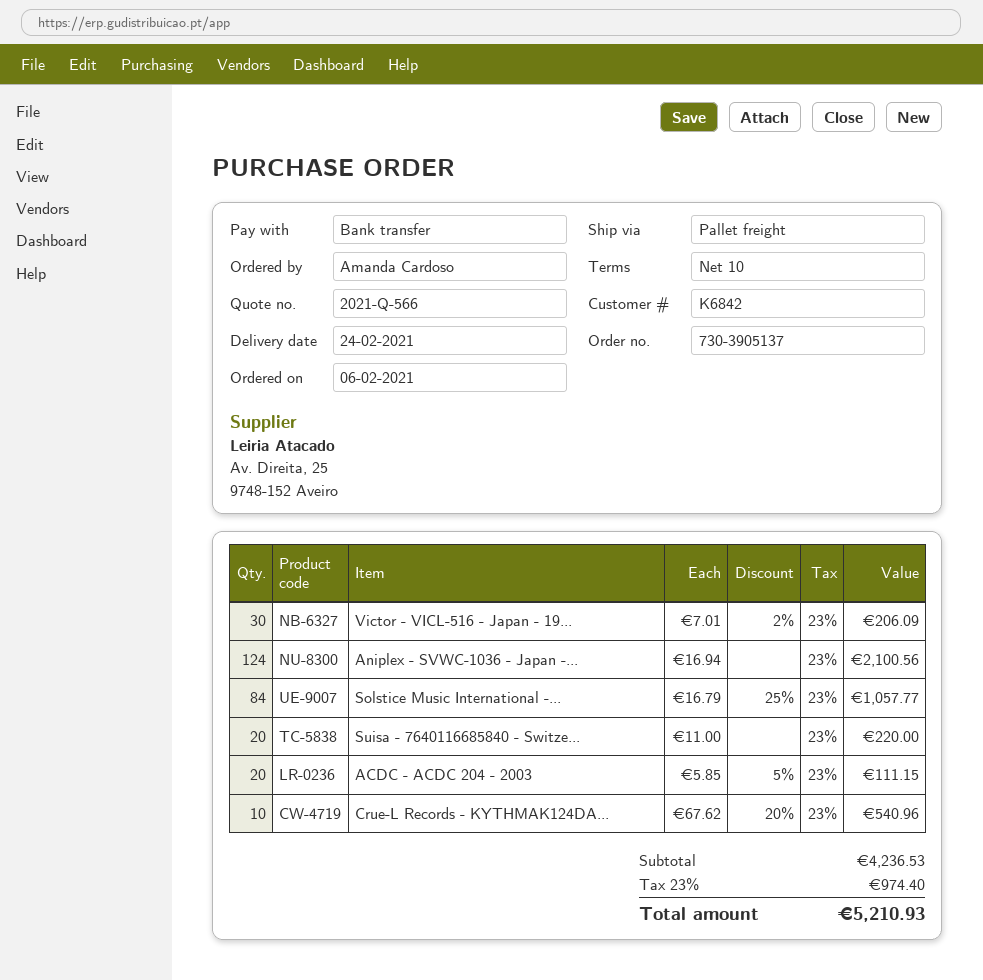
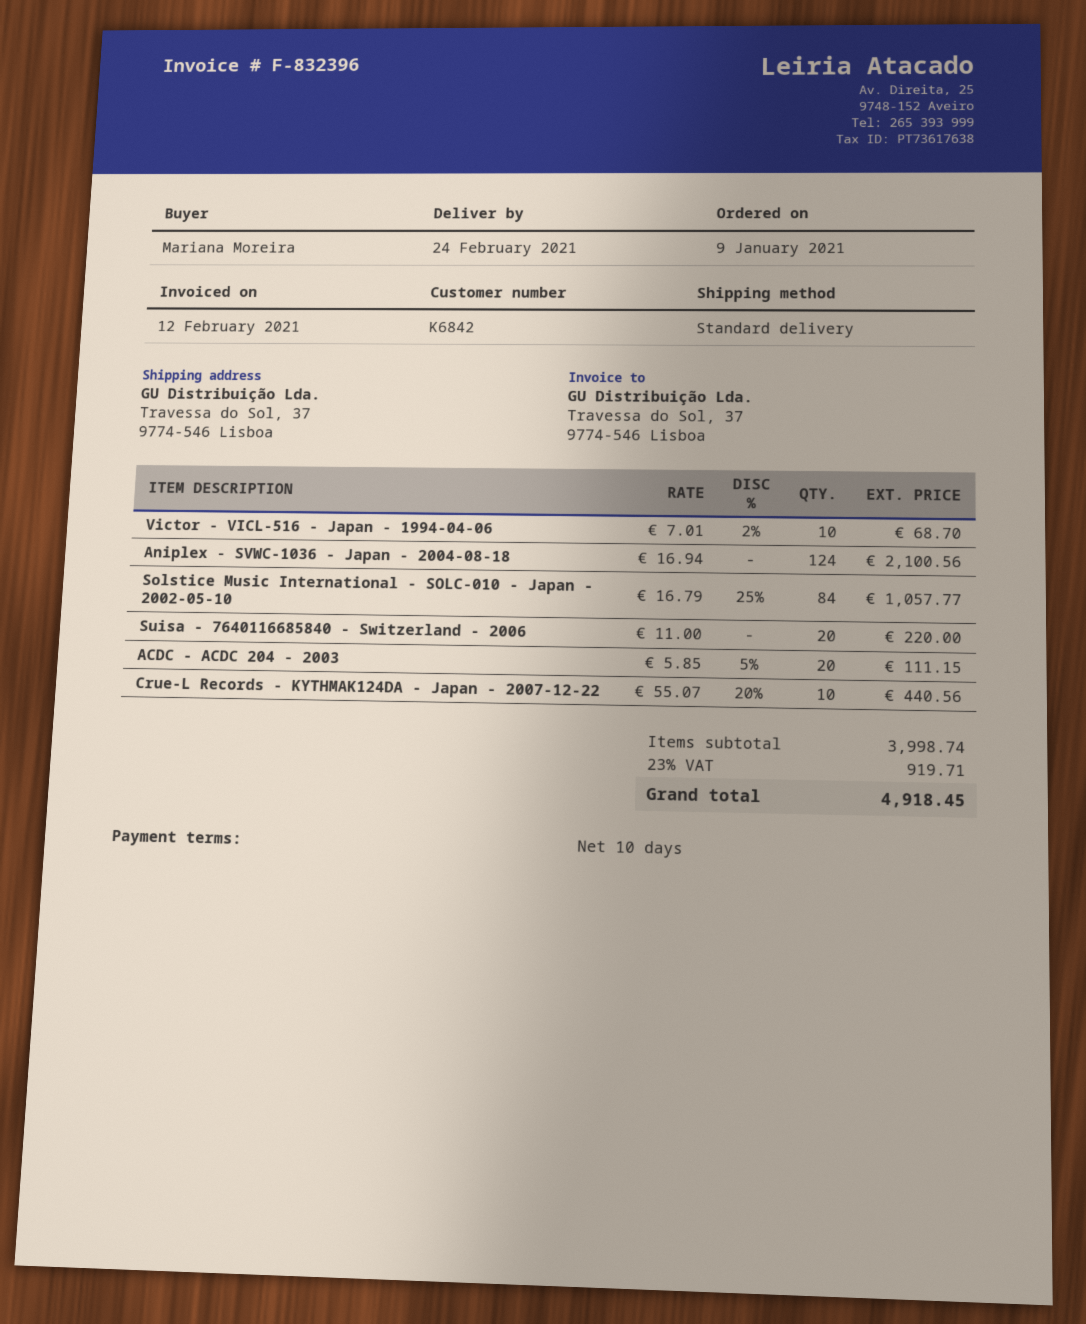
order date: 2021-02-06 -> 2021-01-09
ordered by: Amanda Cardoso -> Mariana Moreira
shipping method: pallet freight -> standard
Victor - VICL-516 - Japan - 19...: 30 x 7.01 - 2% = 206.09 -> 10 x 7.01 - 2% = 68.70
Crue-L Records - KYTHMAK124DA...: 10 x 67.62 - 20% = 540.96 -> 10 x 55.07 - 20% = 440.56
subtotal: 4236.53 -> 3998.74
tax: 23% = 974.40 -> 23% = 919.71
total: 5210.93 -> 4918.45

